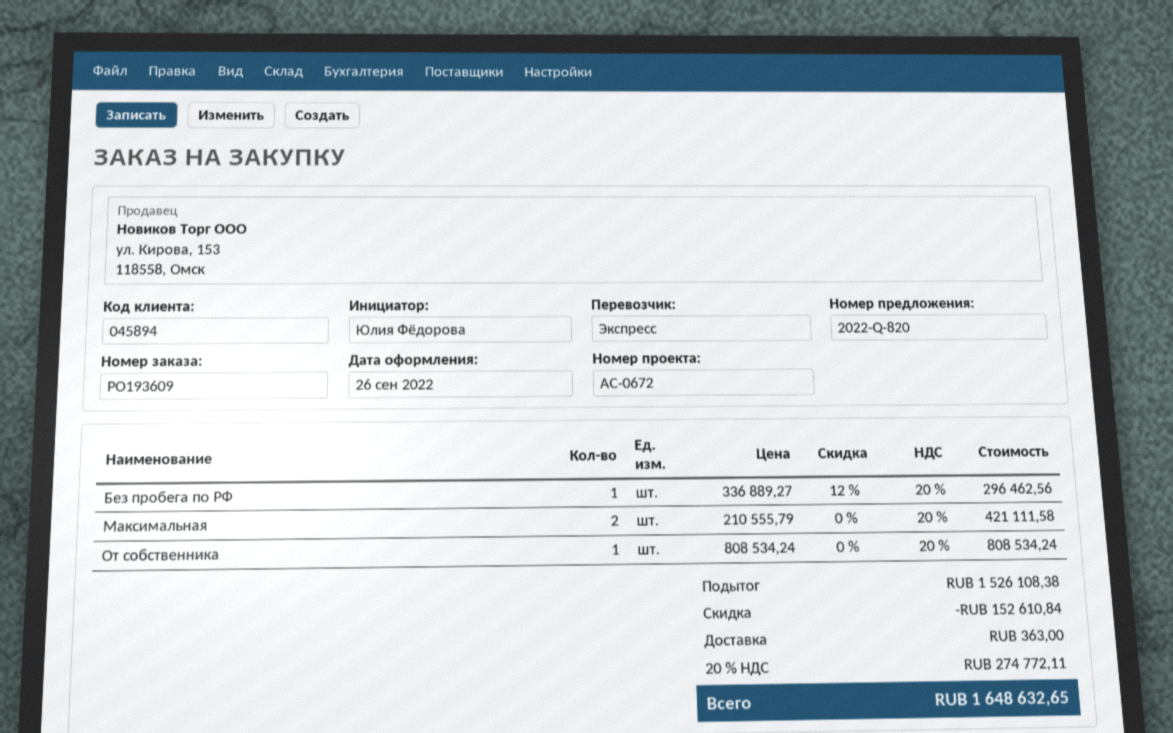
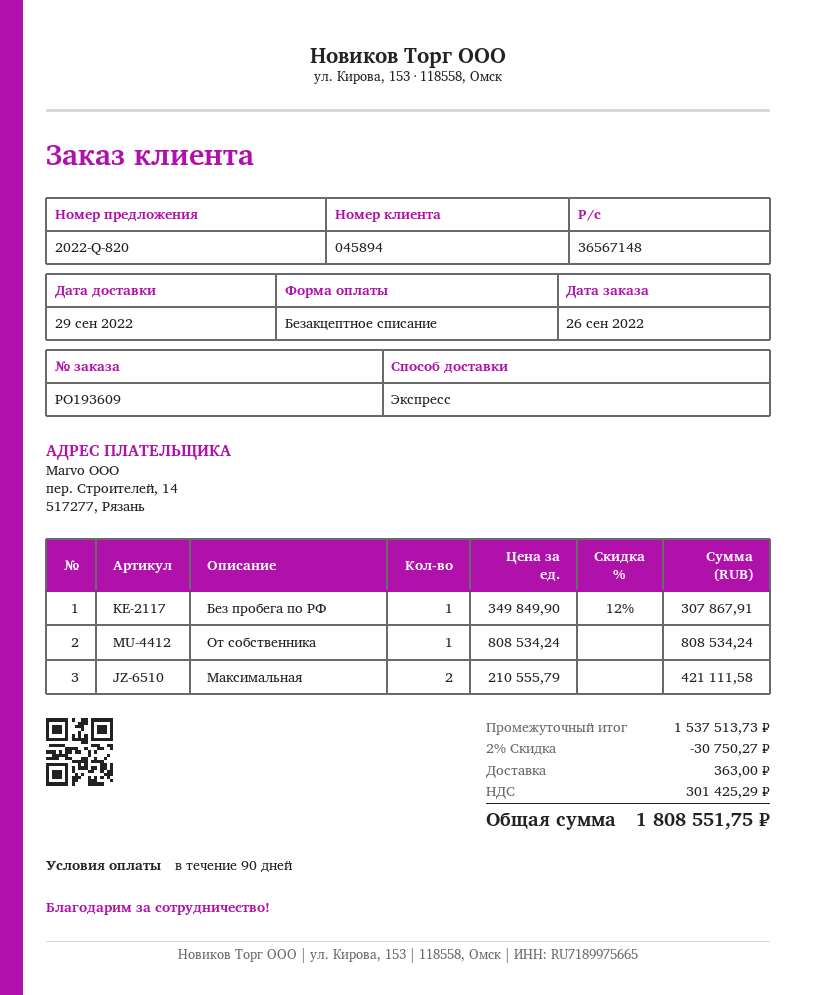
Без пробега по РФ: 1 x 336889.27 - 12% = 296462.56 -> 1 x 349849.90 - 12% = 307867.91
subtotal: 1526108.38 -> 1537513.73
discount: 152610.84 -> 30750.27
tax: 274772.11 -> 301425.29
total: 1648632.65 -> 1808551.75

